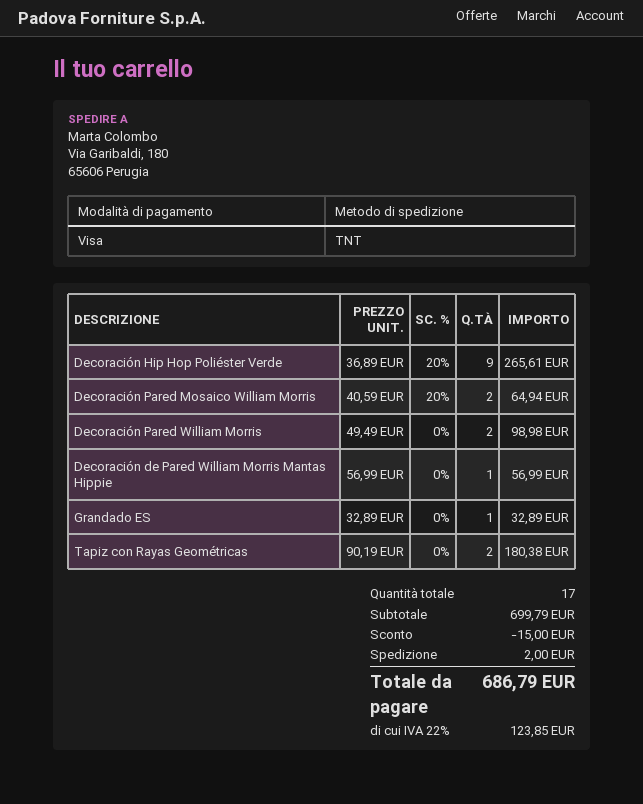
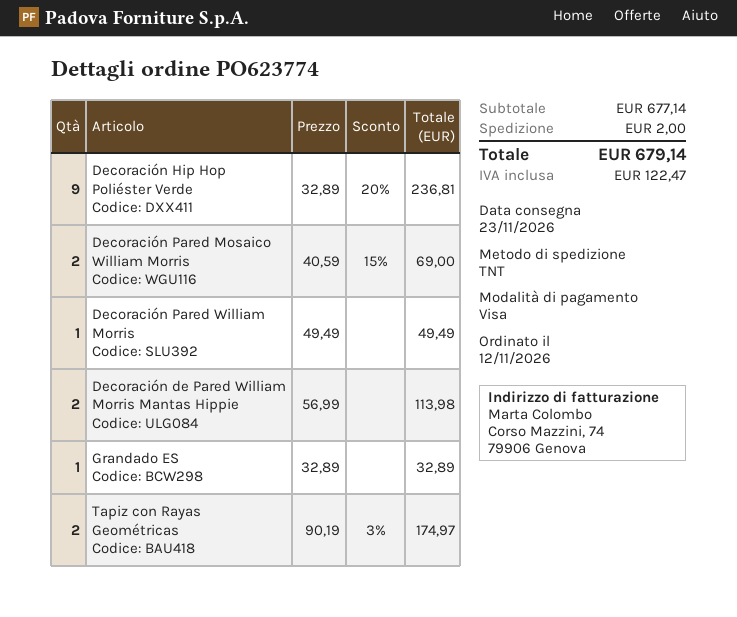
Decoración Hip Hop Poliéster Verde: 9 x 36.89 - 20% = 265.61 -> 9 x 32.89 - 20% = 236.81
Decoración Pared Mosaico William Morris: 2 x 40.59 - 20% = 64.94 -> 2 x 40.59 - 15% = 69.00
Decoración Pared William Morris: 2 x 49.49 = 98.98 -> 1 x 49.49 = 49.49
Decoración de Pared William Morris Mantas Hippie: 1 x 56.99 = 56.99 -> 2 x 56.99 = 113.98
Tapiz con Rayas Geométricas: 2 x 90.19 = 180.38 -> 2 x 90.19 - 3% = 174.97
subtotal: 699.79 -> 677.14
discount: 15.00 -> none
tax: 123.85 -> 122.47
total: 686.79 -> 679.14

